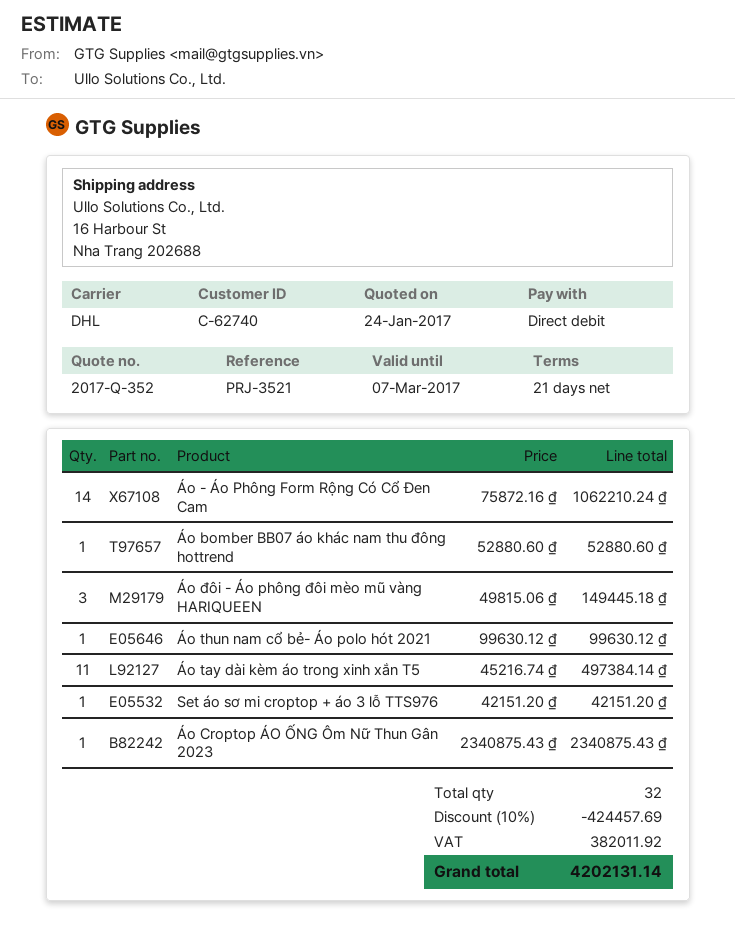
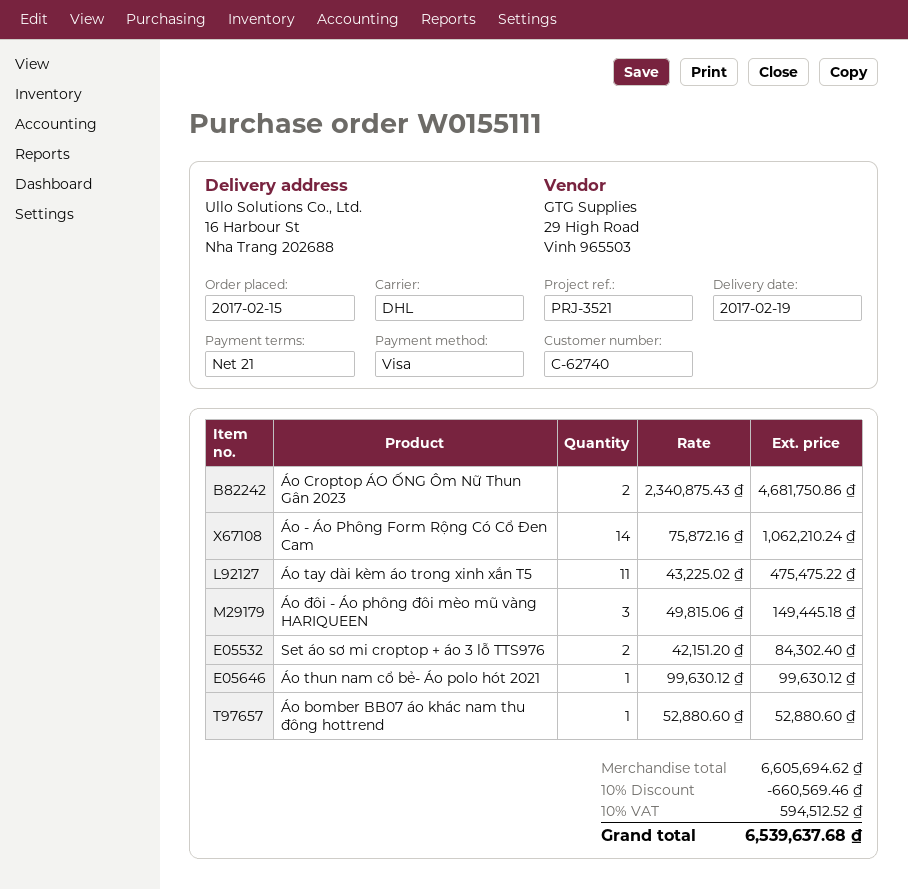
payment method: direct debit -> Visa
Áo tay dài kèm áo trong xinh xắn T5: 11 x 45216.74 = 497384.14 -> 11 x 43225.02 = 475475.22
Set áo sơ mi croptop + áo 3 lỗ TTS976: 1 x 42151.20 = 42151.20 -> 2 x 42151.20 = 84302.40
Áo Croptop ÁO ỐNG Ôm Nữ Thun Gân 2023: 1 x 2340875.43 = 2340875.43 -> 2 x 2340875.43 = 4681750.86
discount: 10% = 424457.69 -> 10% = 660569.46
tax: 382011.92 -> 594512.52
total: 4202131.14 -> 6539637.68

